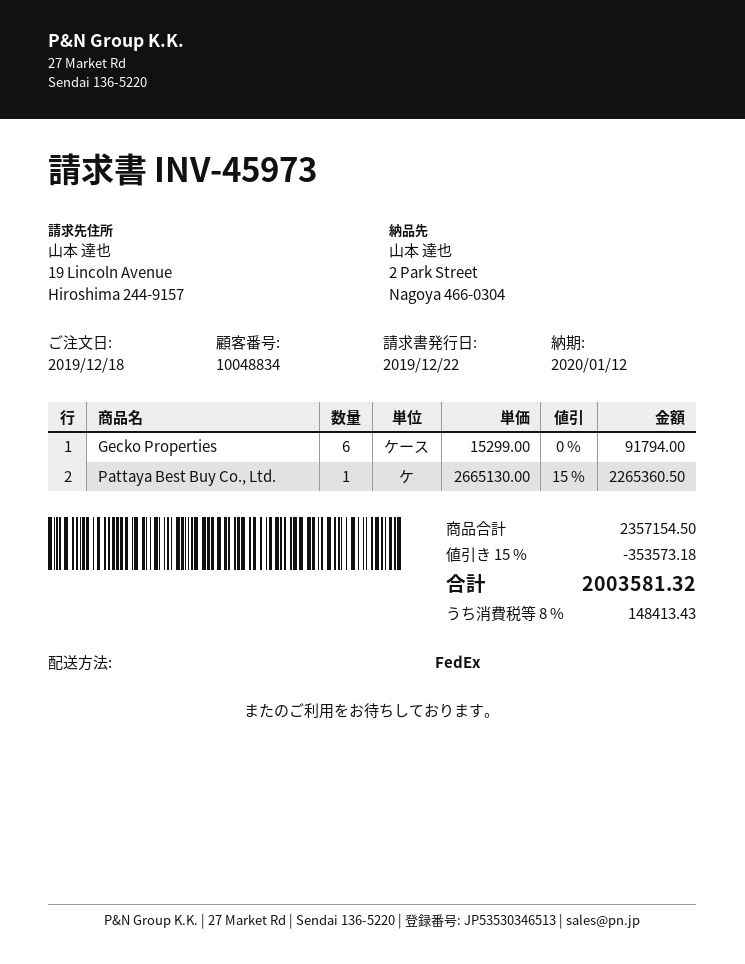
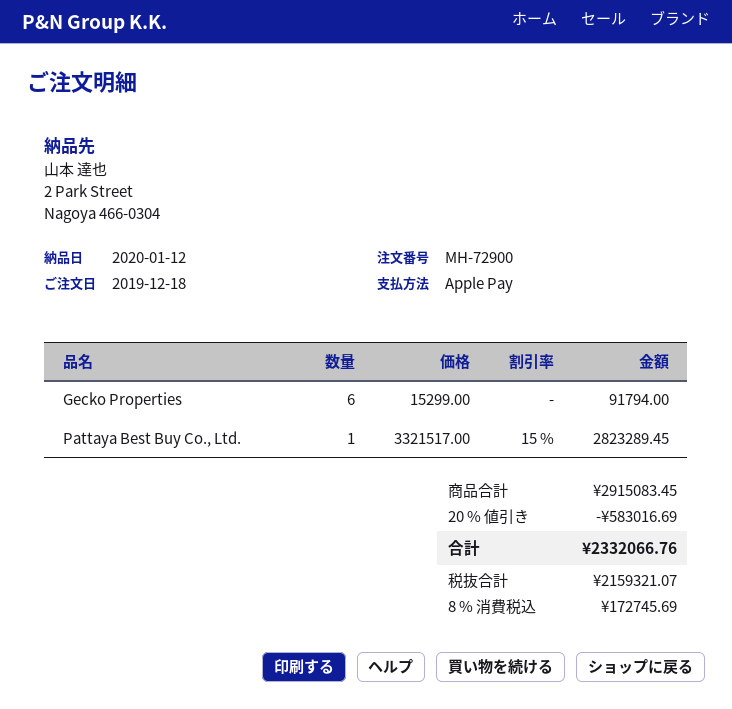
Pattaya Best Buy Co., Ltd.: 1 x 2665130.00 - 15% = 2265360.50 -> 1 x 3321517.00 - 15% = 2823289.45
subtotal: 2357154.50 -> 2915083.45
discount: 15% = 353573.18 -> 20% = 583016.69
tax: 8% = 148413.43 -> 8% = 172745.69
total: 2003581.32 -> 2332066.76

